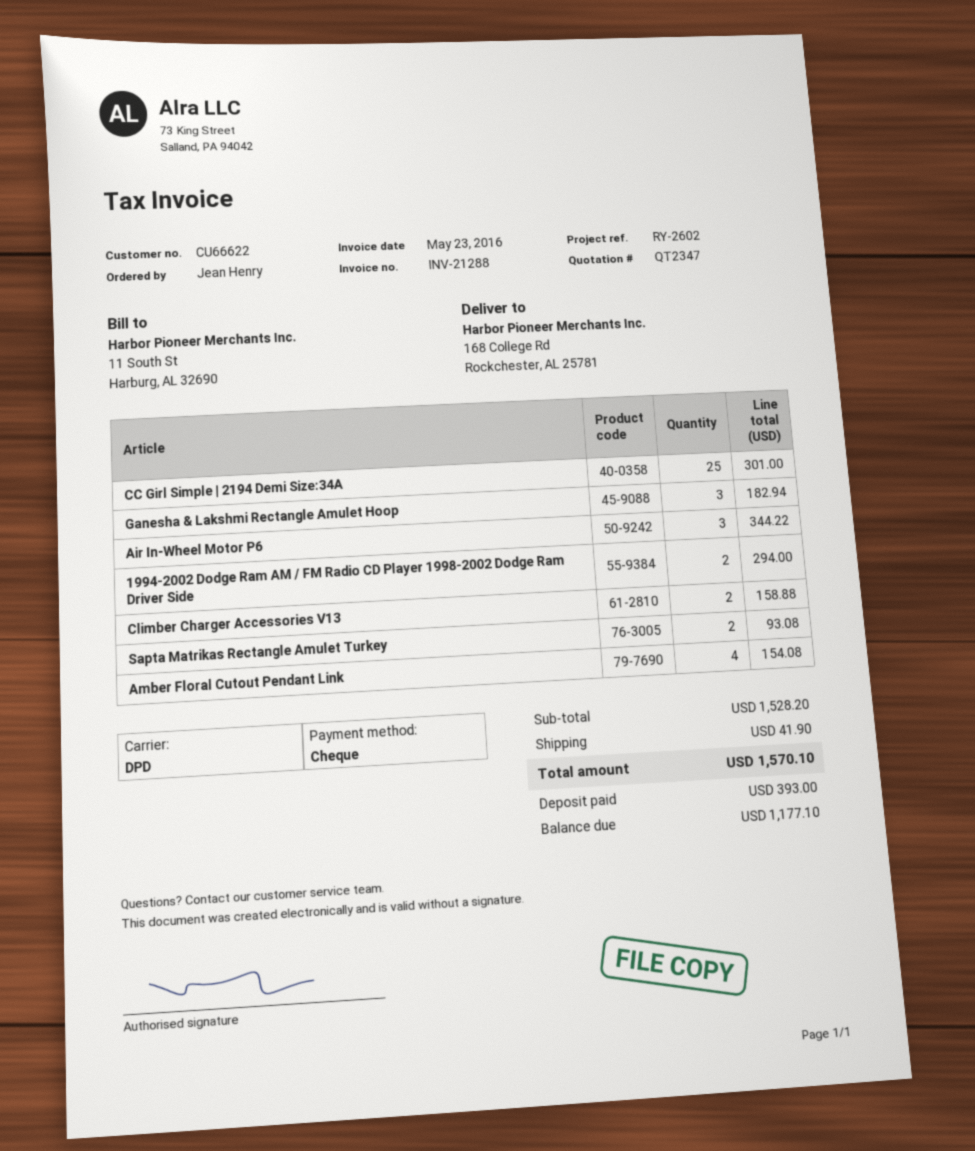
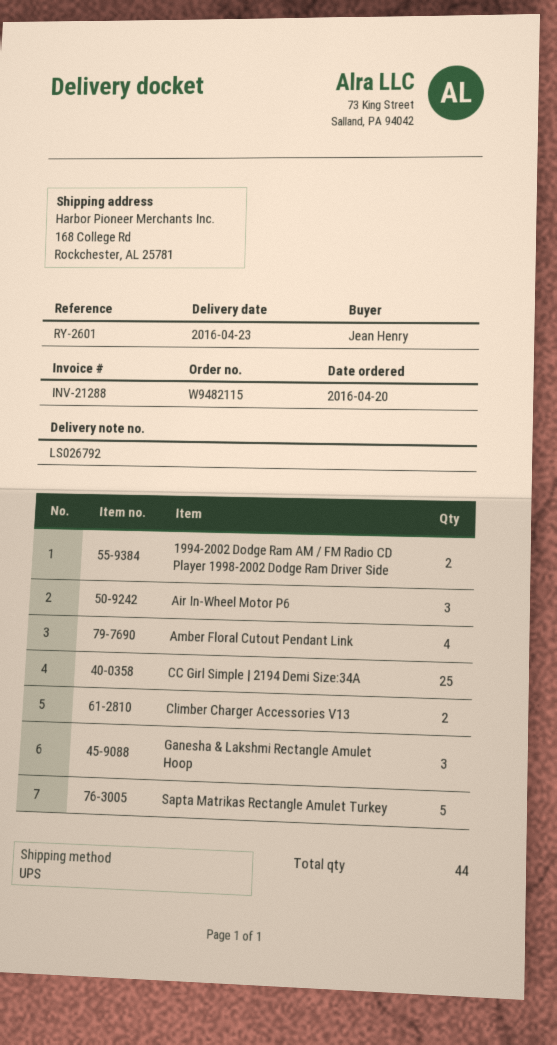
reference: RY-2602 -> RY-2601
shipping method: DPD -> UPS
Sapta Matrikas Rectangle Amulet Turkey: 2 -> 5

